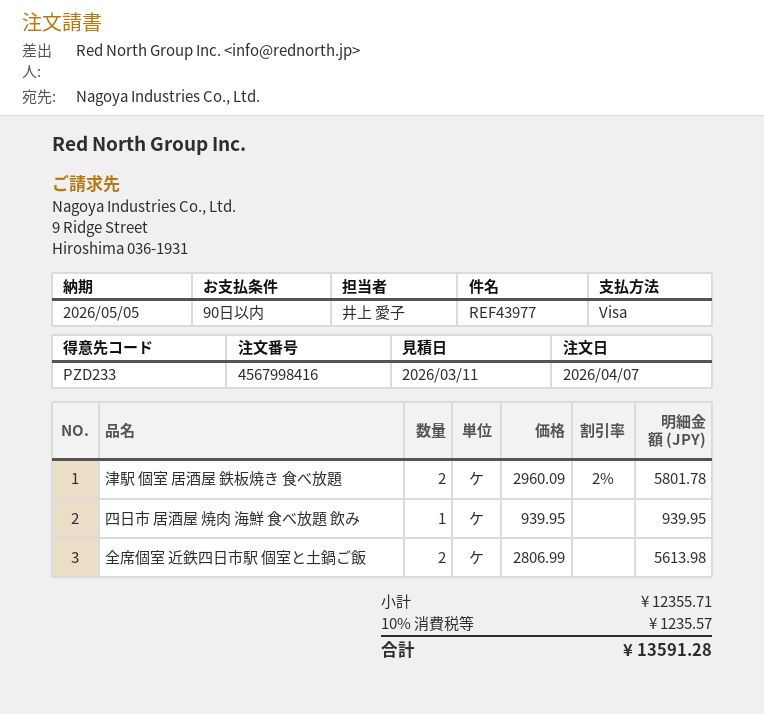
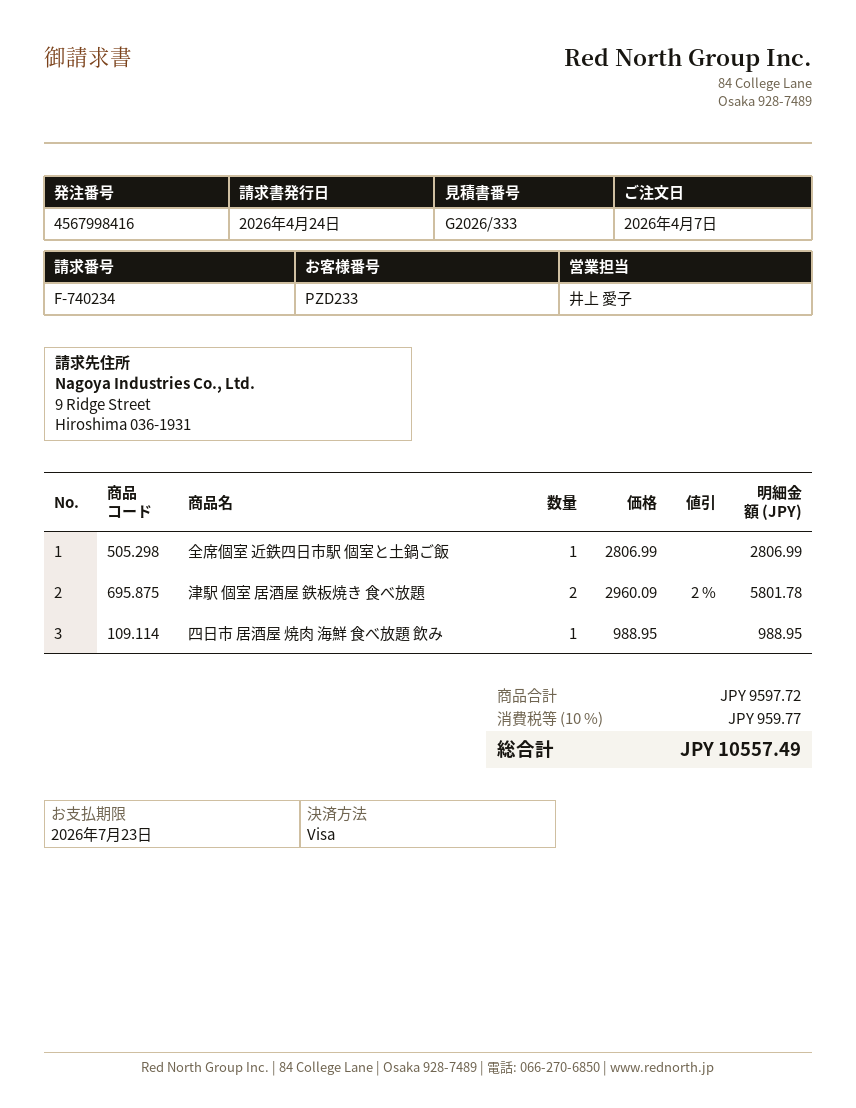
四日市 居酒屋 焼肉 海鮮 食べ放題 飲み: 1 x 939.95 = 939.95 -> 1 x 988.95 = 988.95
全席個室 近鉄四日市駅 個室と土鍋ご飯: 2 x 2806.99 = 5613.98 -> 1 x 2806.99 = 2806.99
subtotal: 12355.71 -> 9597.72
tax: 10% = 1235.57 -> 10% = 959.77
total: 13591.28 -> 10557.49

